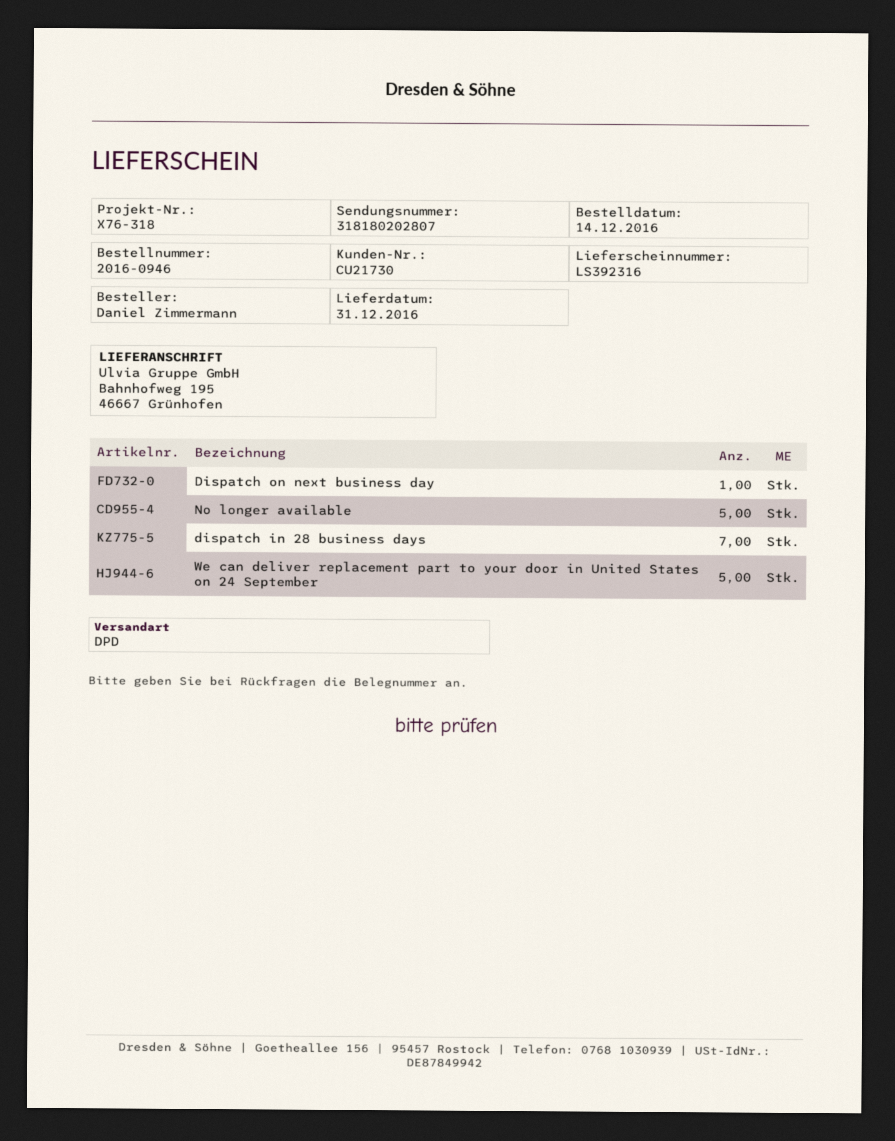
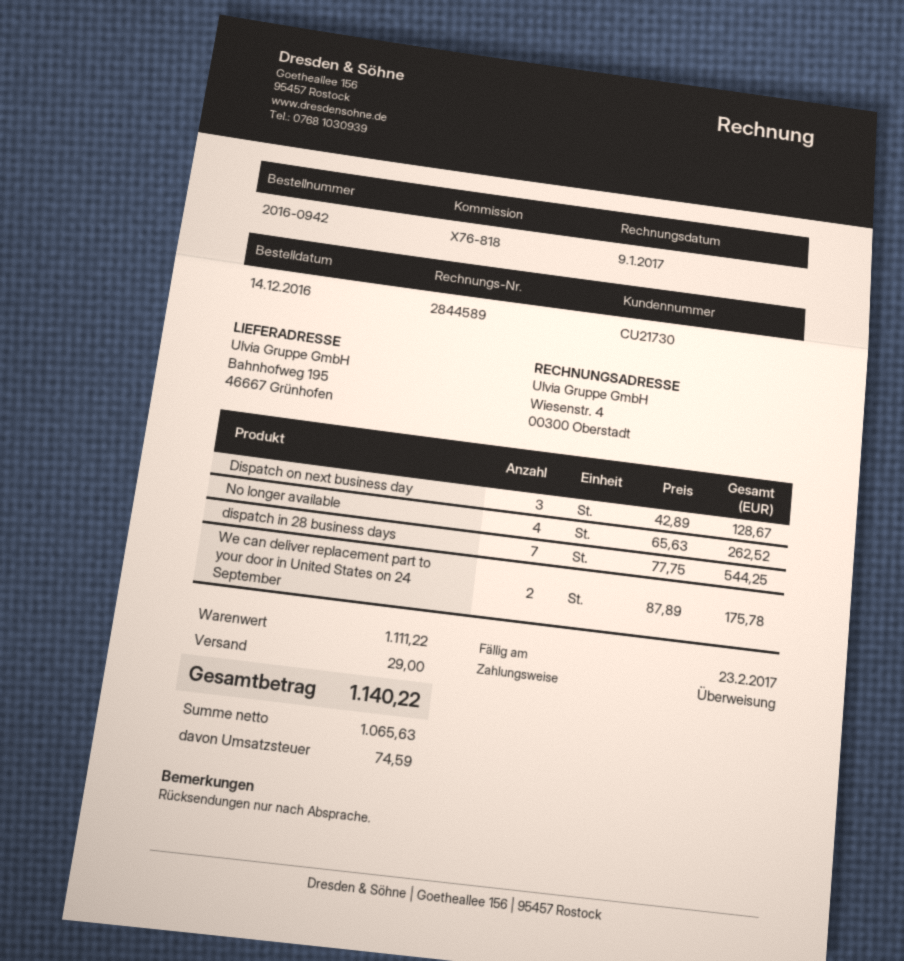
order number: 2016-0946 -> 2016-0942
reference: X76-318 -> X76-818
Dispatch on next business day: 1 -> 3
No longer available: 5 -> 4
We can deliver replacement part to your door in United States on 24 September: 5 -> 2

